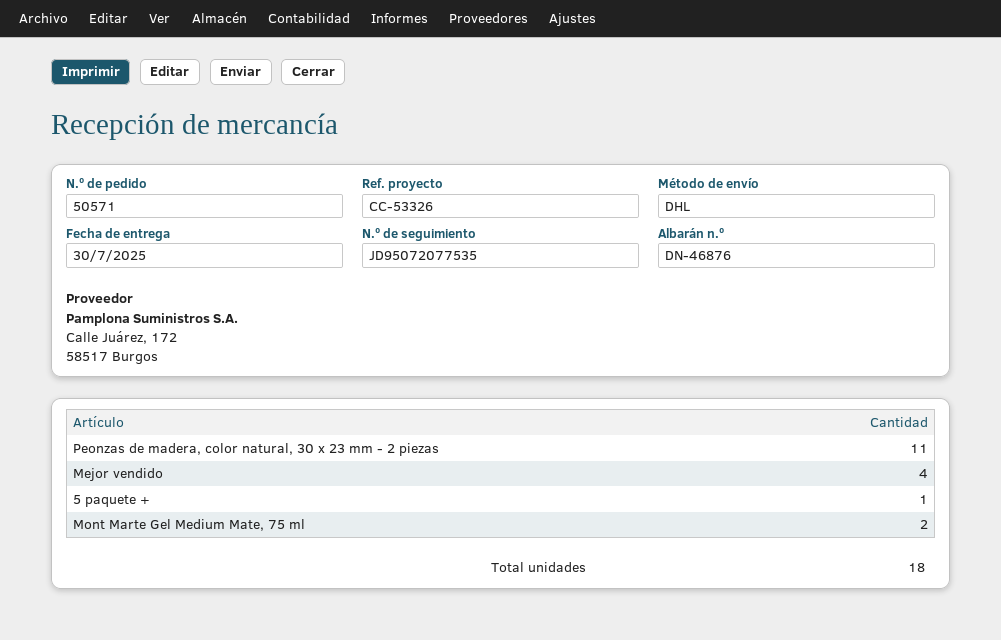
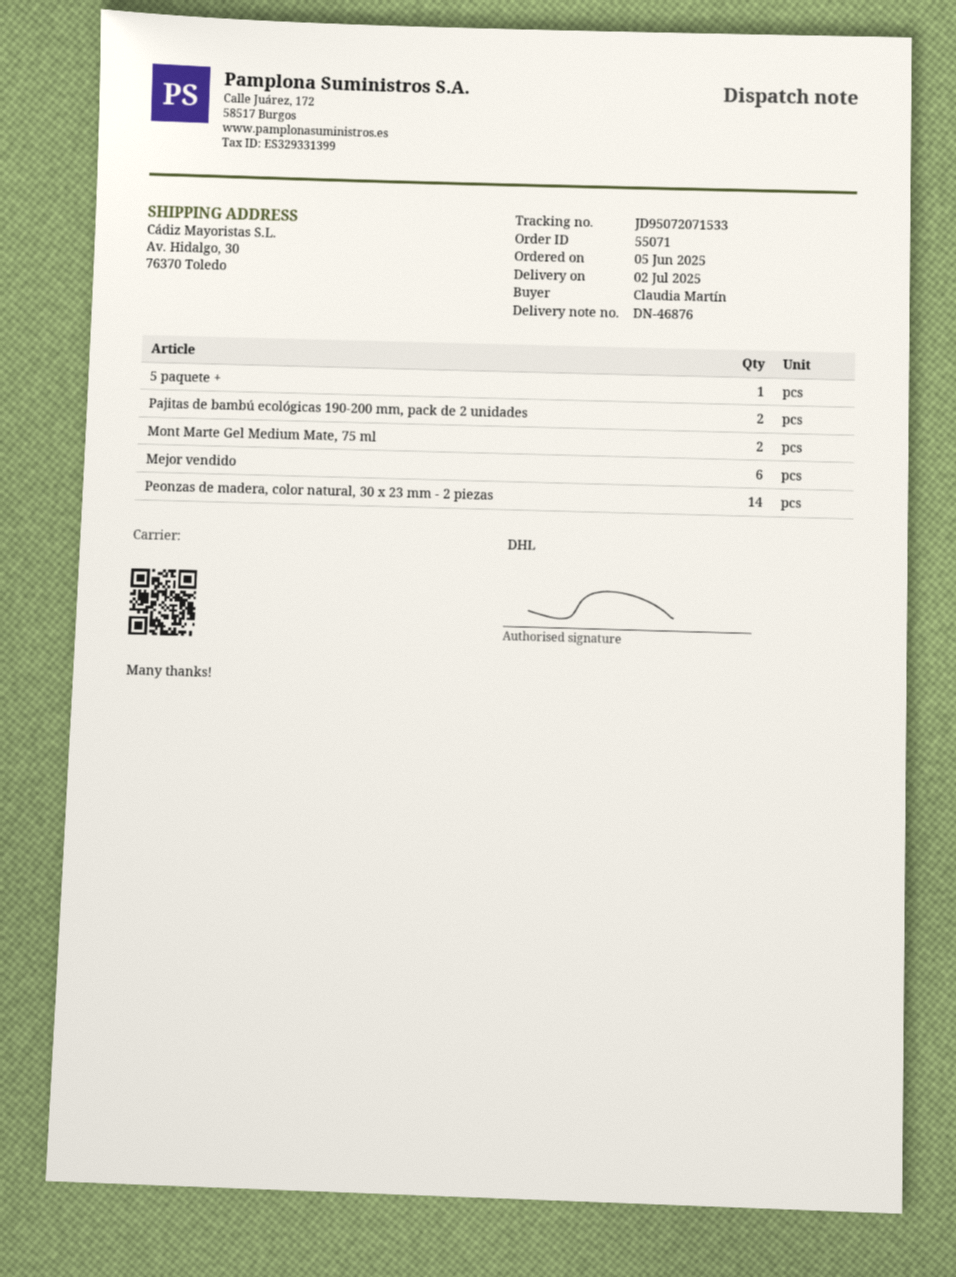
order number: 50571 -> 55071
delivery date: 2025-07-30 -> 2025-07-02
tracking number: JD95072077535 -> JD95072071533
Peonzas de madera, color natural, 30 x 23 mm - 2 piezas: 11 -> 14
Mejor vendido: 4 -> 6
Pajitas de bambú ecológicas 190-200 mm, pack de 2 unidades: none -> 2

